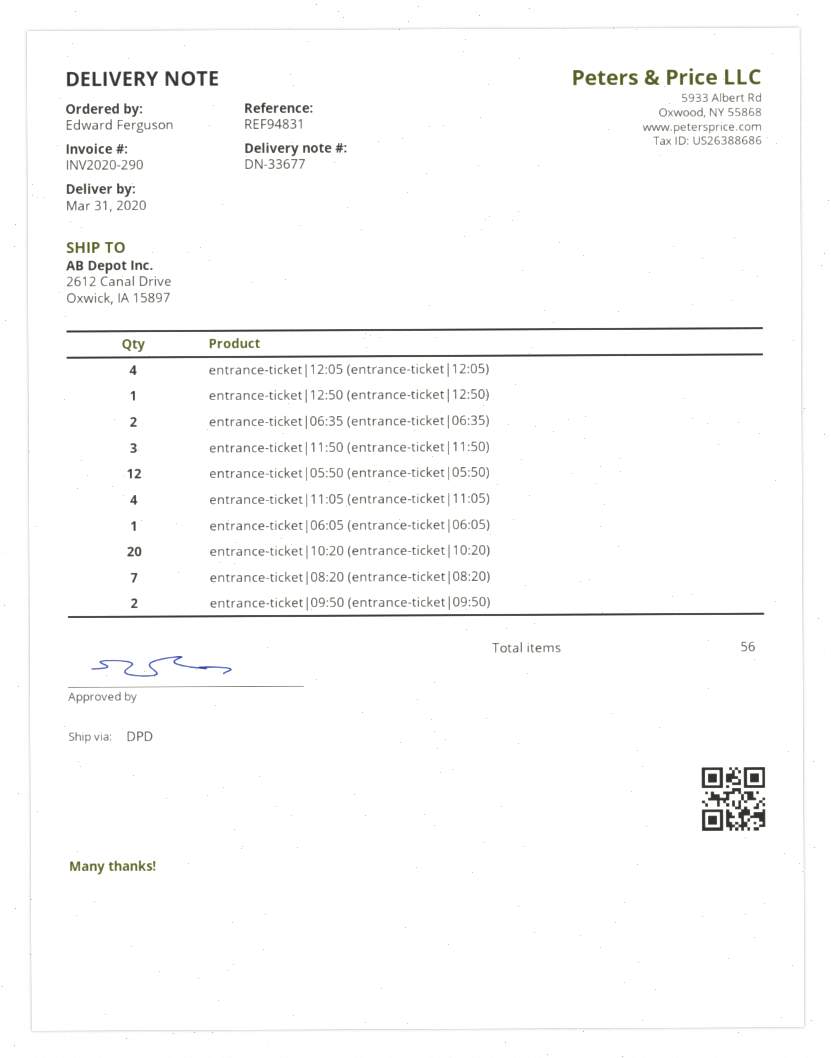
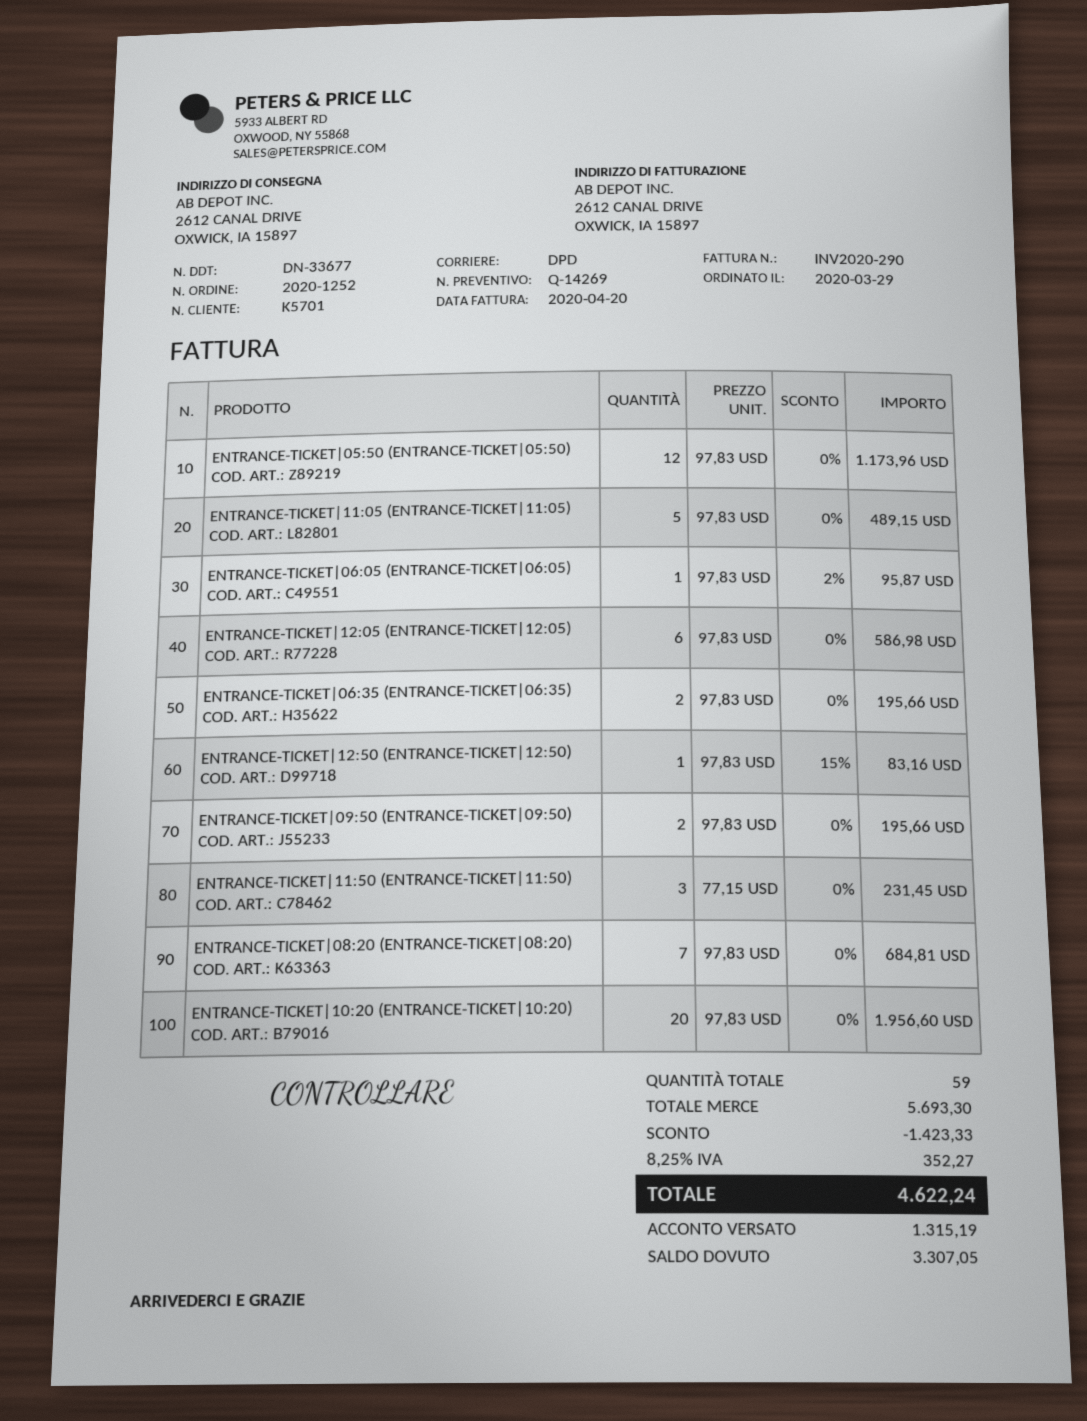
entrance-ticket|12:05 (entrance-ticket|12:05): 4 -> 6
entrance-ticket|11:05 (entrance-ticket|11:05): 4 -> 5
total quantity: 56 -> 59

